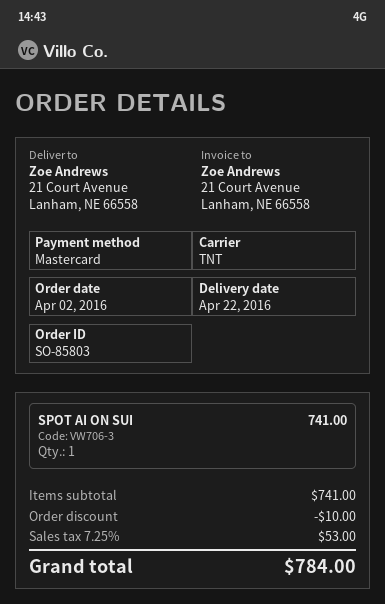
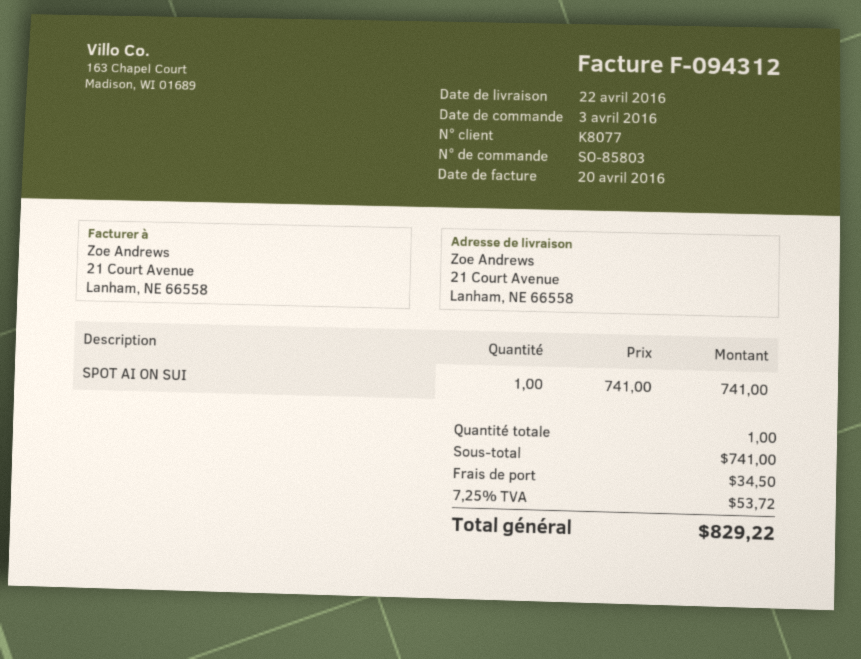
order date: 2016-04-02 -> 2016-04-03
discount: 10.00 -> none
shipping: none -> 34.50
tax: 7.25% = 53.00 -> 7.25% = 53.72
total: 784.00 -> 829.22

